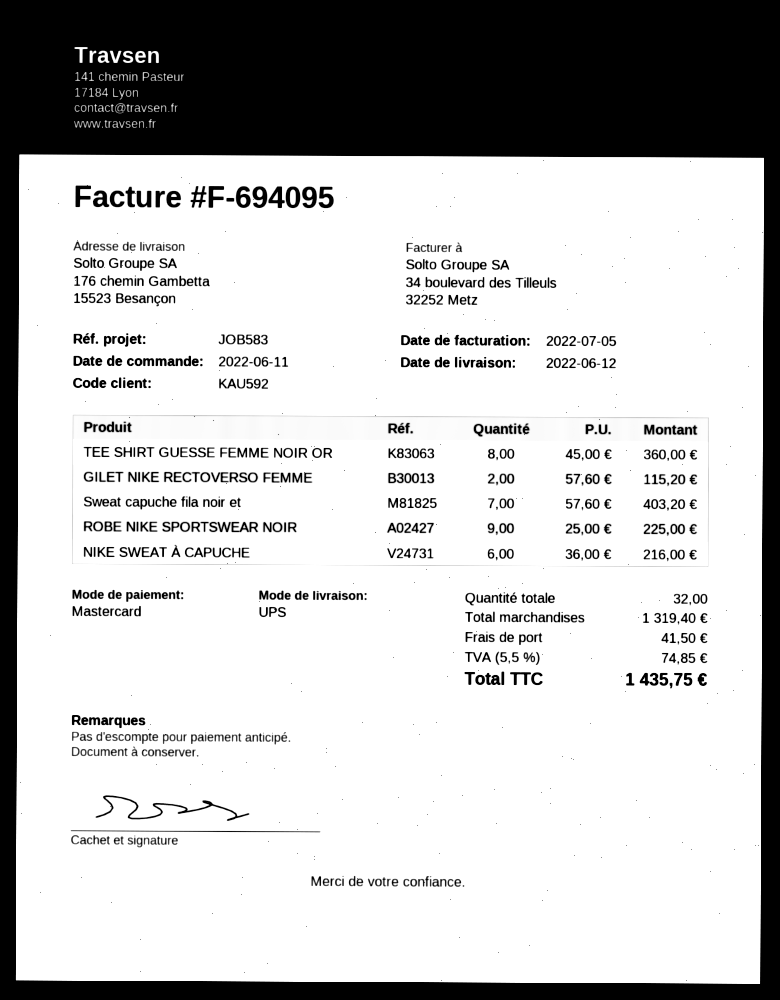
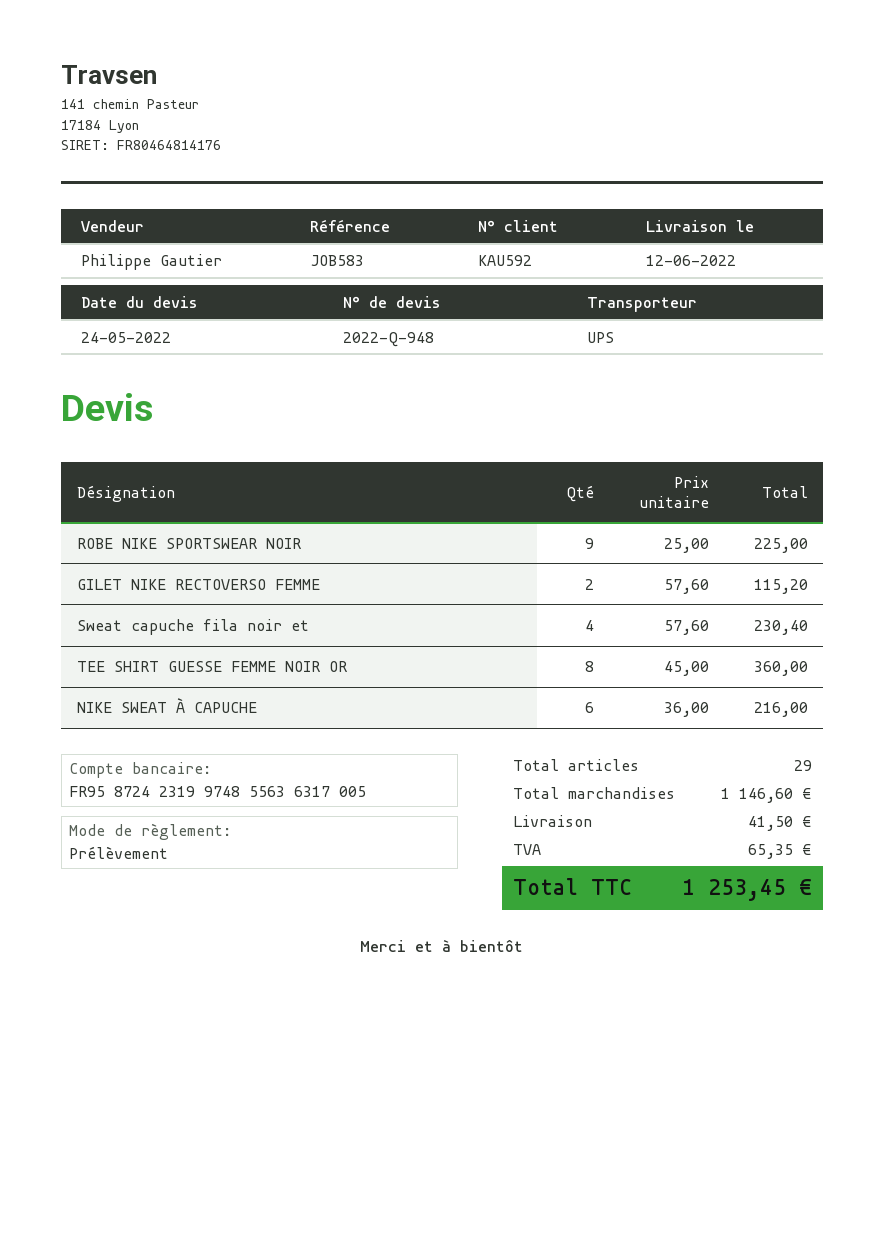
payment method: Mastercard -> direct debit
Sweat capuche fila noir et: 7 x 57.60 = 403.20 -> 4 x 57.60 = 230.40
total quantity: 32 -> 29
subtotal: 1319.40 -> 1146.60
tax: 74.85 -> 65.35
total: 1435.75 -> 1253.45

